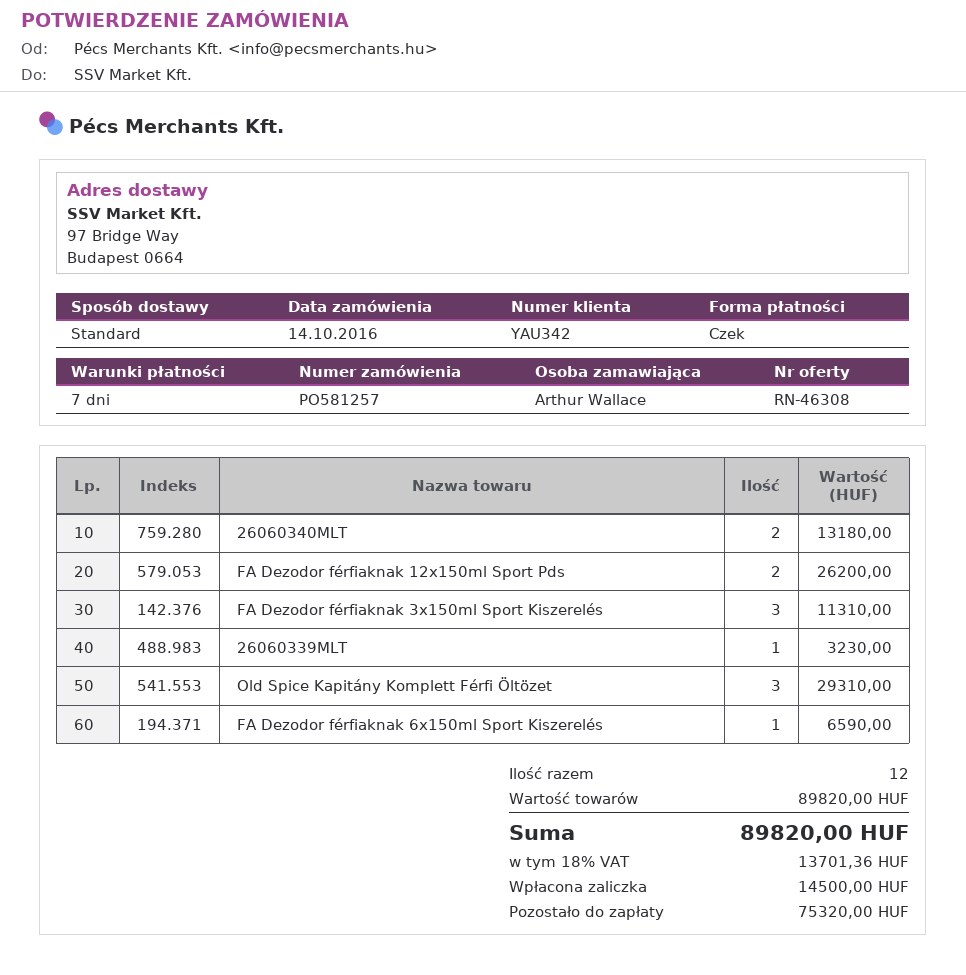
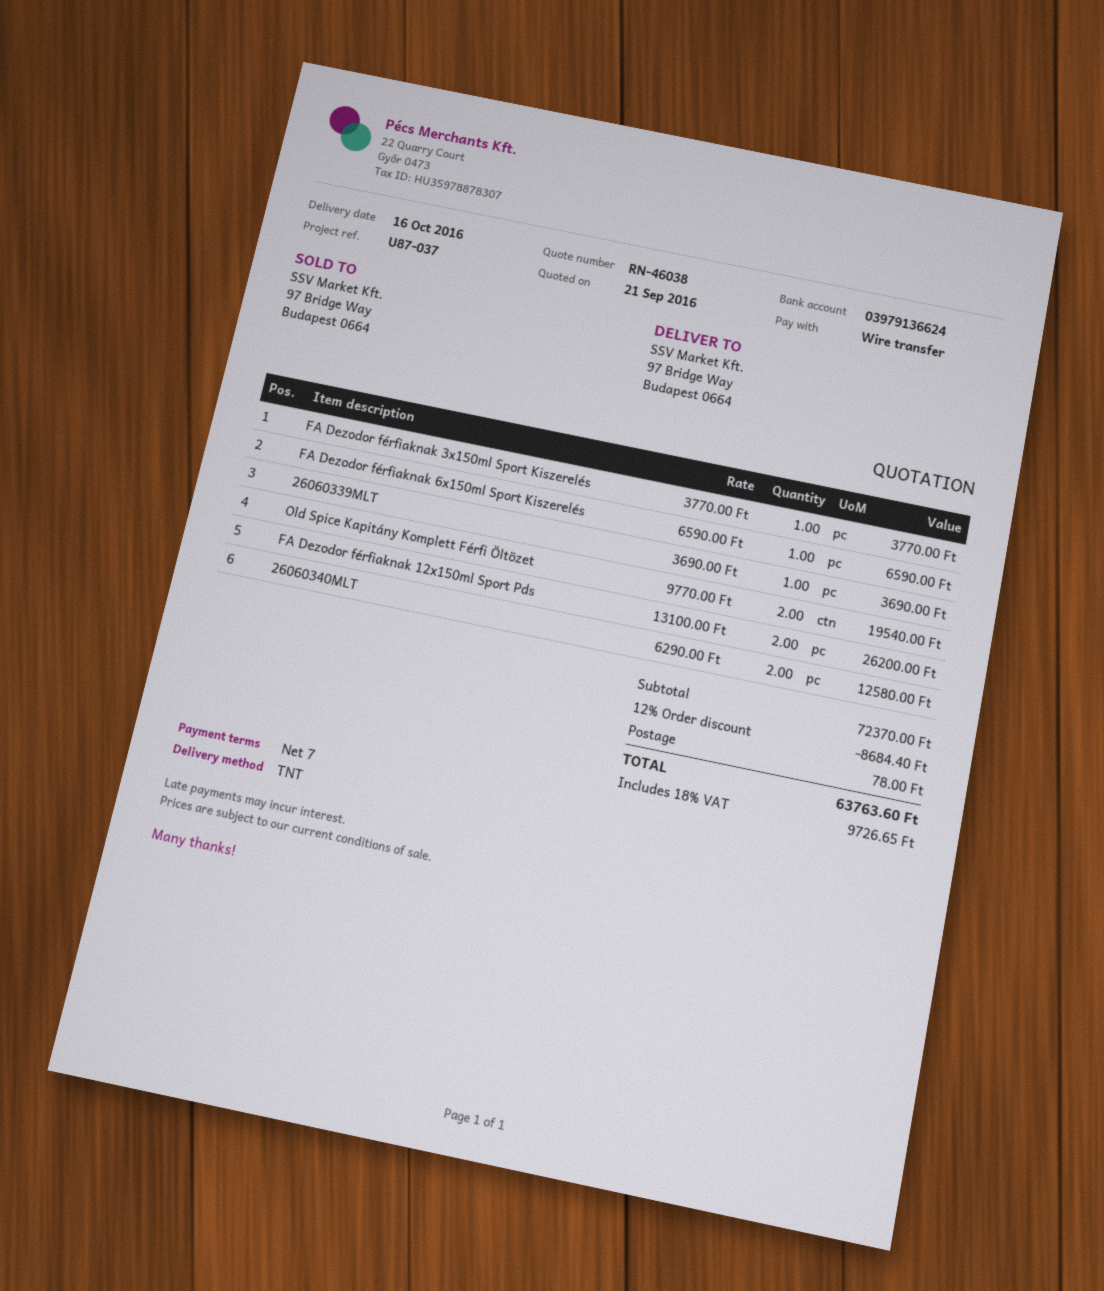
quote number: RN-46308 -> RN-46038
payment method: cheque -> bank transfer
shipping method: standard -> TNT
26060340MLT: 2 for 13180.00 -> 2 for 12580.00
FA Dezodor férfiaknak 3x150ml Sport Kiszerelés: 3 for 11310.00 -> 1 for 3770.00
26060339MLT: 1 for 3230.00 -> 1 for 3690.00
Old Spice Kapitány Komplett Férfi Öltözet: 3 for 29310.00 -> 2 for 19540.00
subtotal: 89820.00 -> 72370.00
discount: none -> 12% = 8684.40
shipping: none -> 78.00
tax: 18% = 13701.36 -> 18% = 9726.65
total: 89820.00 -> 63763.60

